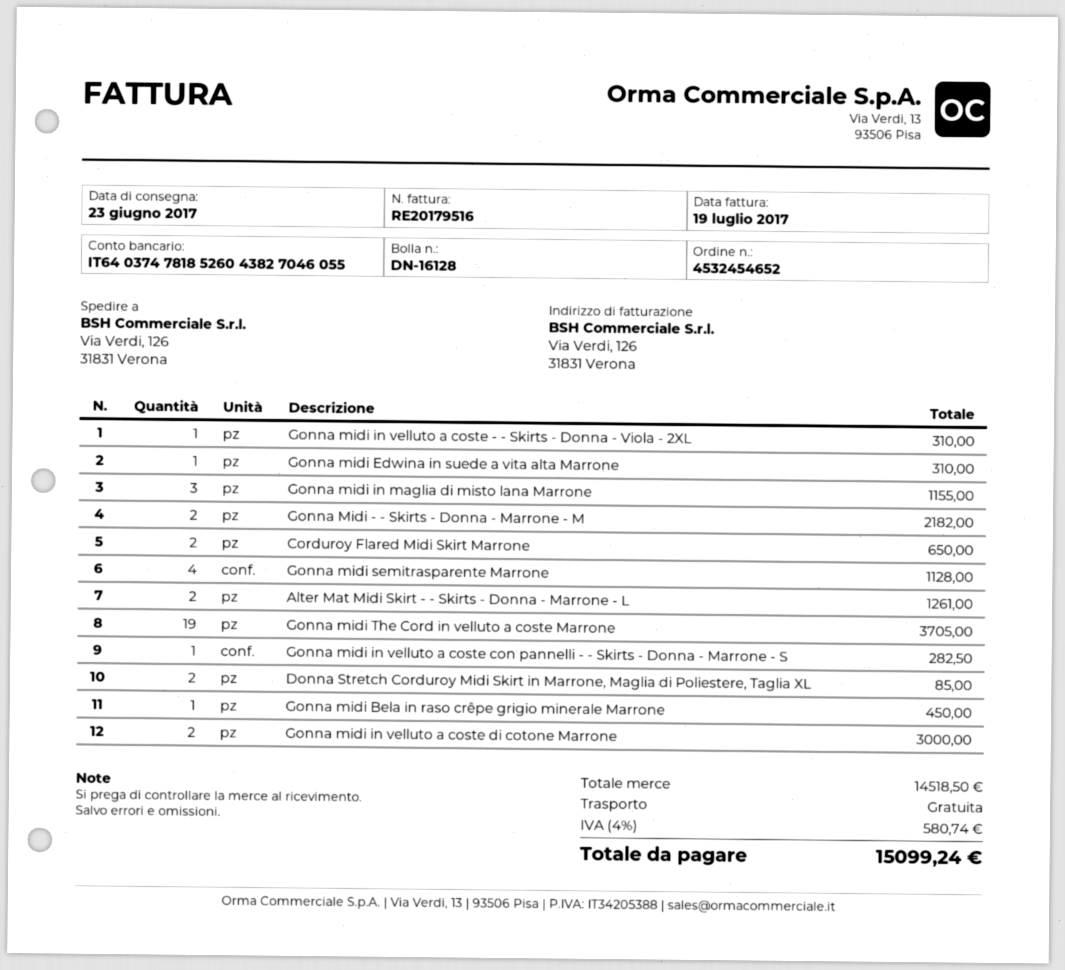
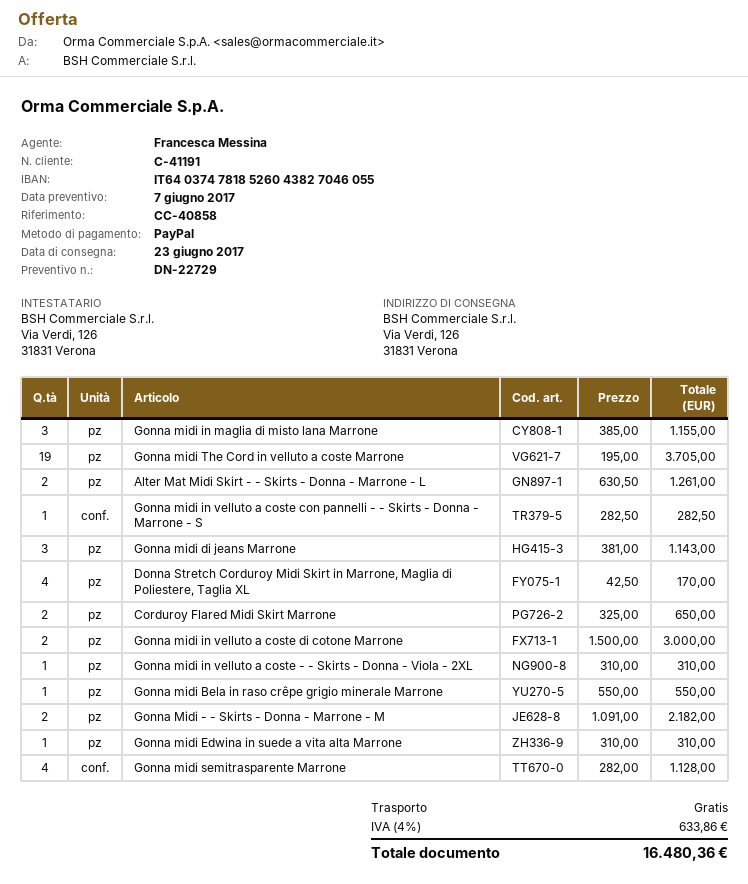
Donna Stretch Corduroy Midi Skirt in Marrone, Maglia di Poliestere, Taglia XL: 2 for 85.00 -> 4 for 170.00
Gonna midi Bela in raso crêpe grigio minerale Marrone: 1 for 450.00 -> 1 for 550.00
Gonna midi di jeans Marrone: none -> 3 for 1143.00
tax: 4% = 580.74 -> 4% = 633.86
total: 15099.24 -> 16480.36

